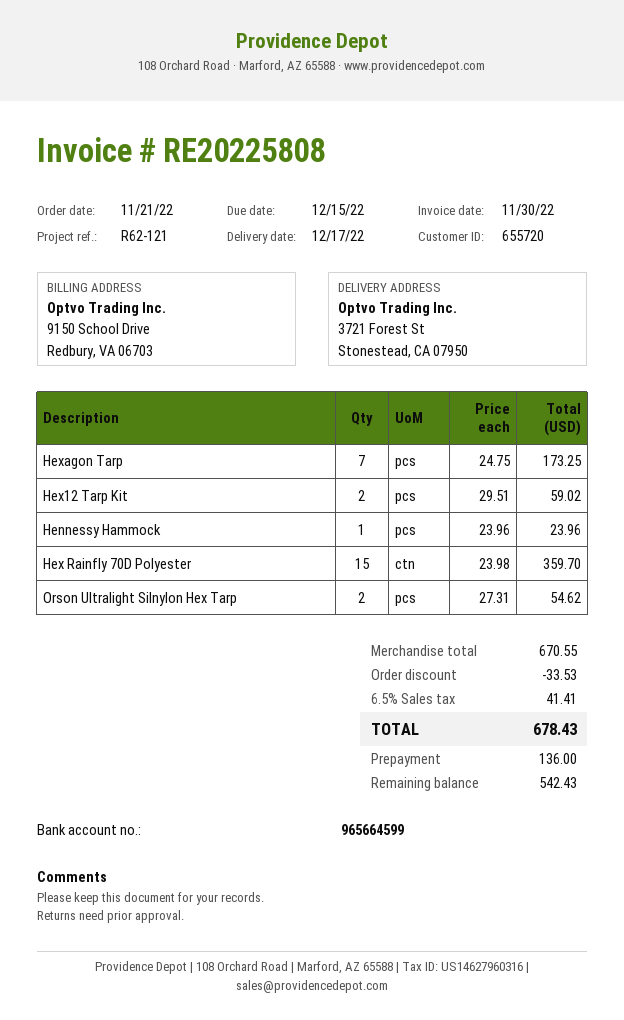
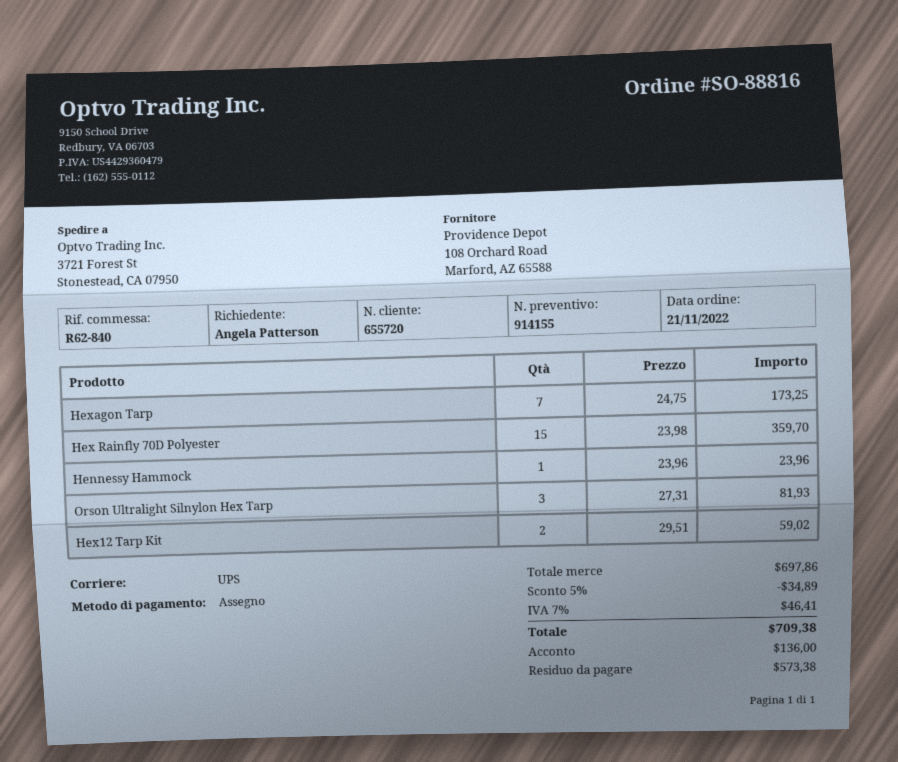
reference: R62-121 -> R62-840
Orson Ultralight Silnylon Hex Tarp: 2 x 27.31 = 54.62 -> 3 x 27.31 = 81.93
subtotal: 670.55 -> 697.86
discount: 33.53 -> 34.89
tax: 6.5% = 41.41 -> 7% = 46.41
total: 678.43 -> 709.38
balance: 542.43 -> 573.38

